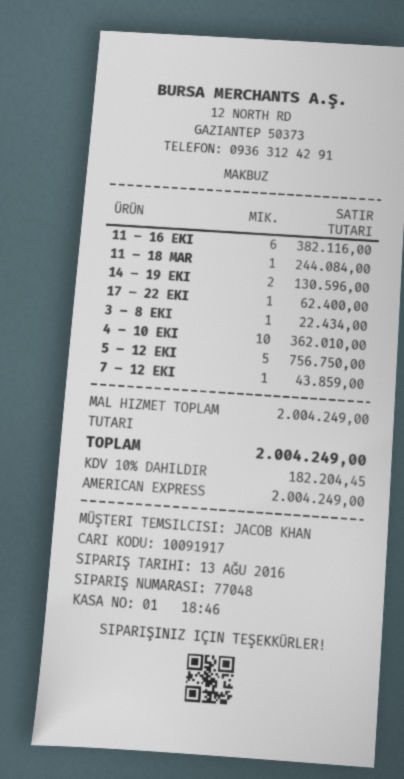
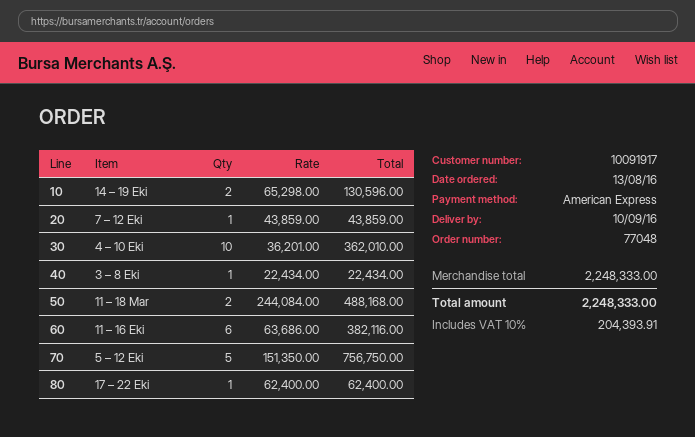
11 – 18 MAR: 1 for 244084.00 -> 2 for 488168.00
subtotal: 2004249.00 -> 2248333.00
tax: 10% = 182204.45 -> 10% = 204393.91
total: 2004249.00 -> 2248333.00

